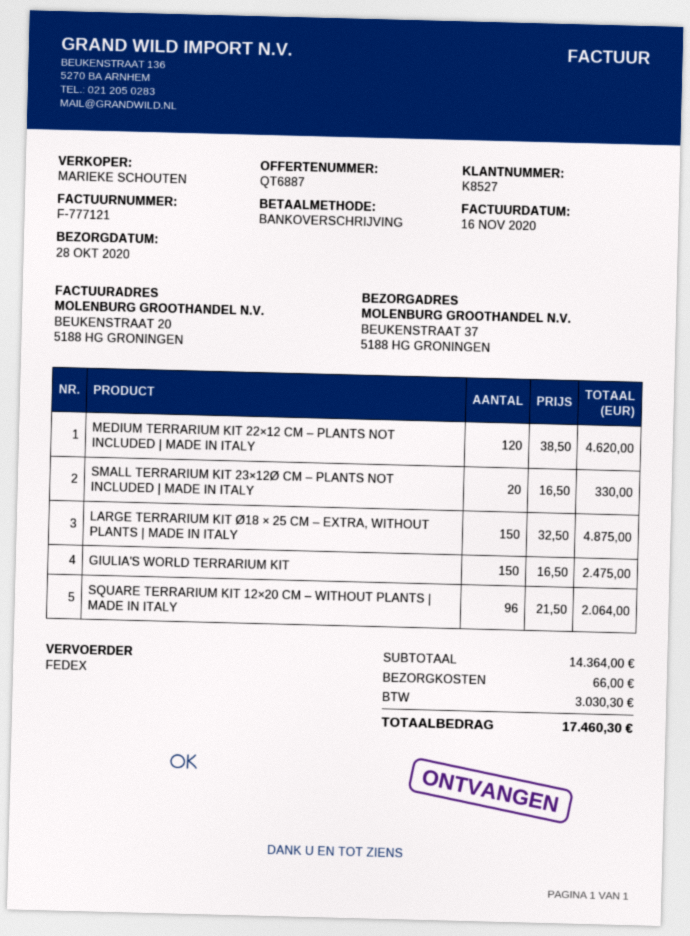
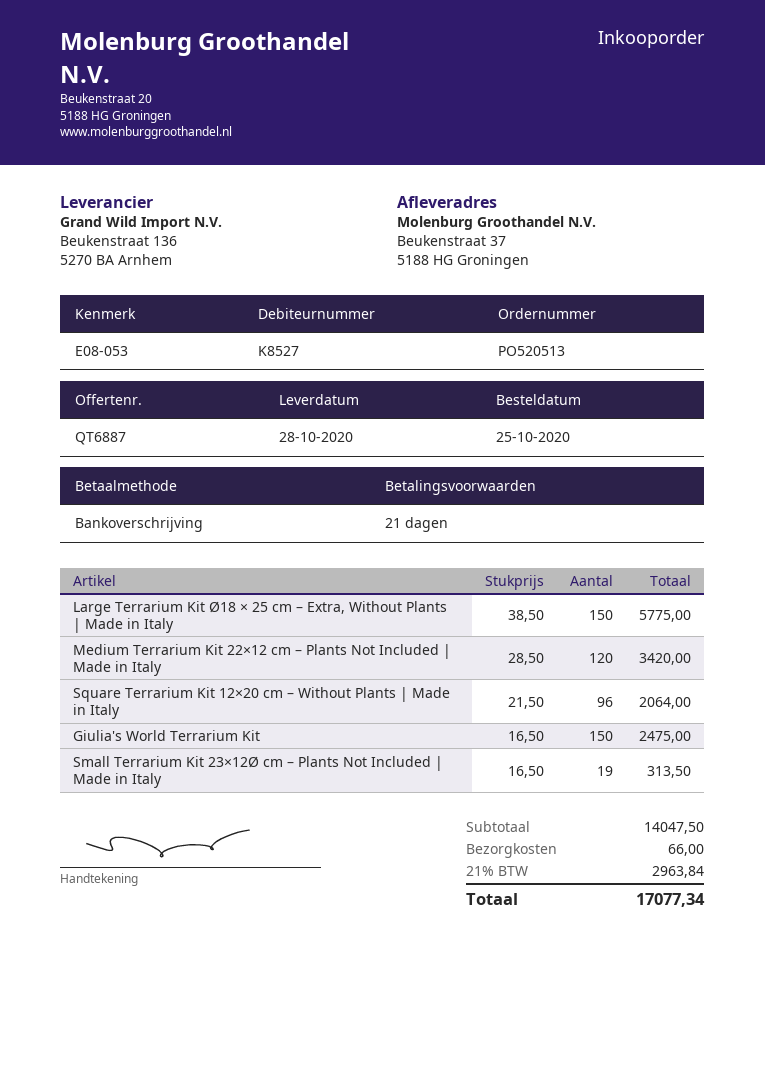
MEDIUM TERRARIUM KIT 22×12 CM – PLANTS NOT INCLUDED | MADE IN ITALY: 120 x 38.50 = 4620.00 -> 120 x 28.50 = 3420.00
SMALL TERRARIUM KIT 23×12Ø CM – PLANTS NOT INCLUDED | MADE IN ITALY: 20 x 16.50 = 330.00 -> 19 x 16.50 = 313.50
LARGE TERRARIUM KIT Ø18 × 25 CM – EXTRA, WITHOUT PLANTS | MADE IN ITALY: 150 x 32.50 = 4875.00 -> 150 x 38.50 = 5775.00
subtotal: 14364.00 -> 14047.50
tax: 3030.30 -> 2963.84
total: 17460.30 -> 17077.34

